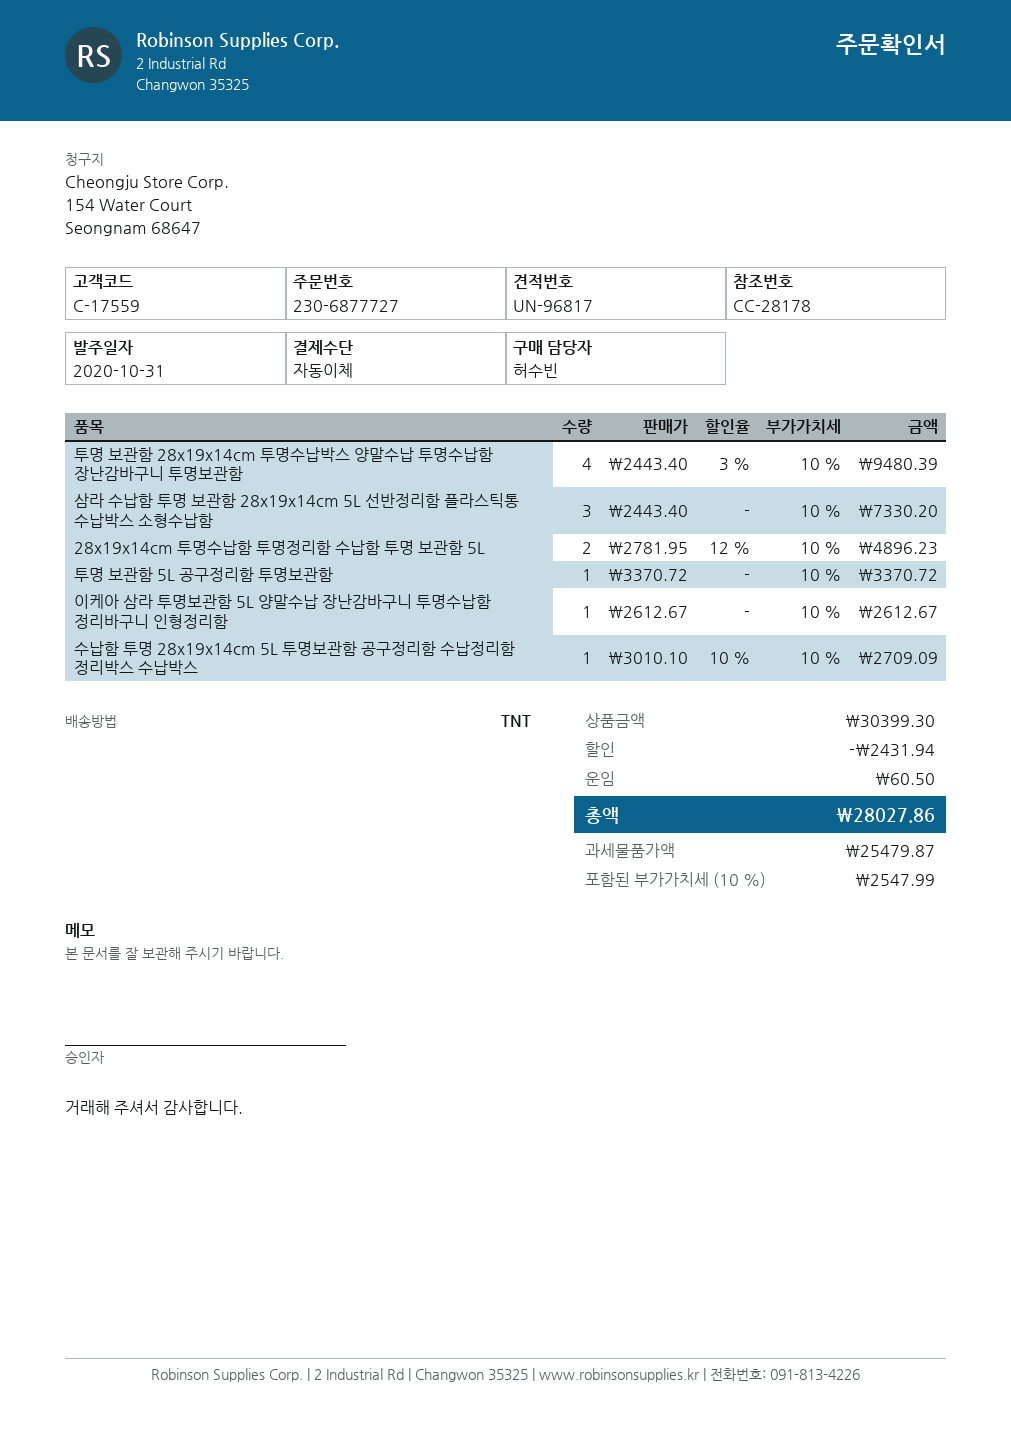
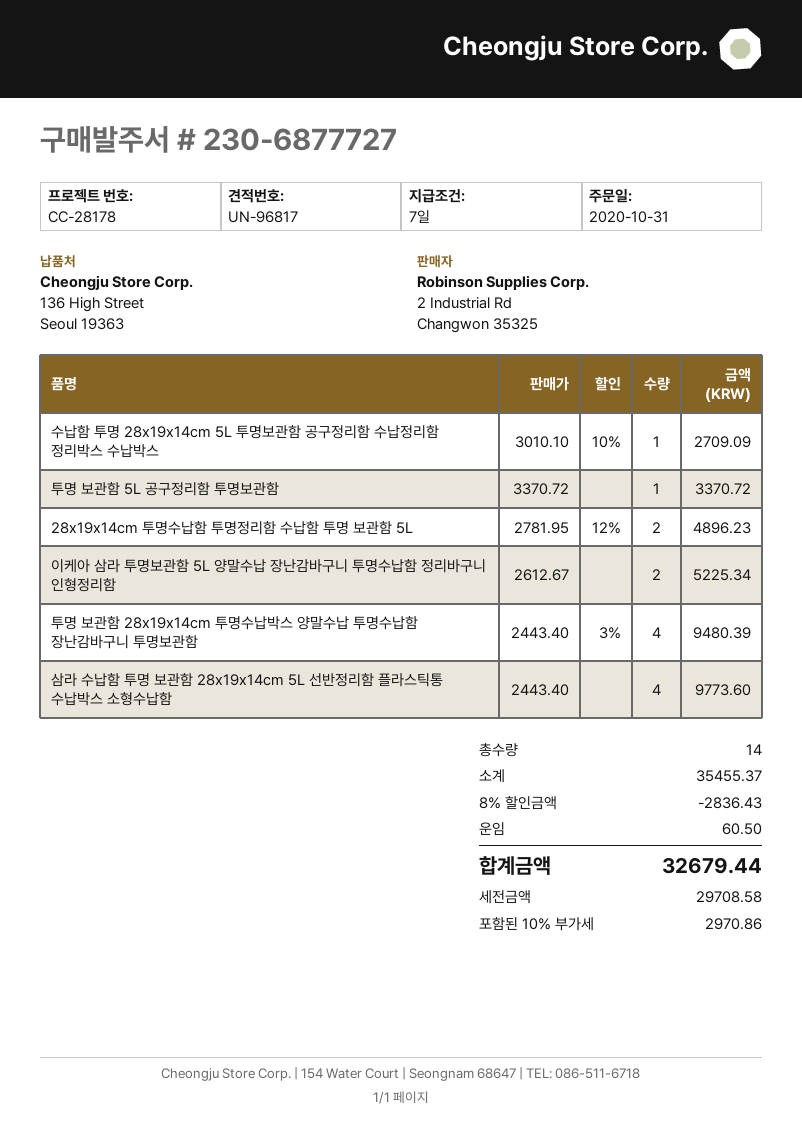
삼라 수납함 투명 보관함 28x19x14cm 5L 선반정리함 플라스틱통 수납박스 소형수납함: 3 x 2443.40 = 7330.20 -> 4 x 2443.40 = 9773.60
이케아 삼라 투명보관함 5L 양말수납 장난감바구니 투명수납함 정리바구니 인형정리함: 1 x 2612.67 = 2612.67 -> 2 x 2612.67 = 5225.34
subtotal: 30399.30 -> 35455.37
discount: 2431.94 -> 2836.43
net: 25479.87 -> 29708.58
tax: 10% = 2547.99 -> 10% = 2970.86
total: 28027.86 -> 32679.44

